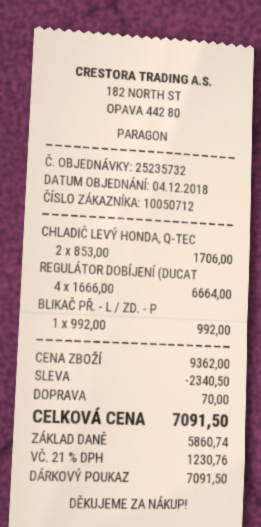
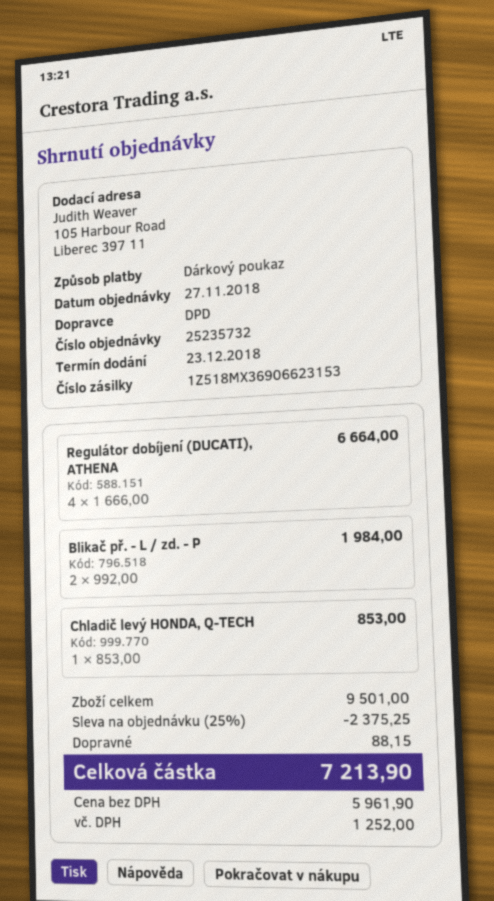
order date: 2018-12-04 -> 2018-11-27
CHLADIČ LEVÝ HONDA, Q-TEC: 2 x 853.00 = 1706.00 -> 1 x 853.00 = 853.00
BLIKAČ PŘ. - L / ZD. - P: 1 x 992.00 = 992.00 -> 2 x 992.00 = 1984.00
subtotal: 9362.00 -> 9501.00
discount: 2340.50 -> 2375.25
shipping: 70.00 -> 88.15
net: 5860.74 -> 5961.90
tax: 1230.76 -> 1252.00
total: 7091.50 -> 7213.90

